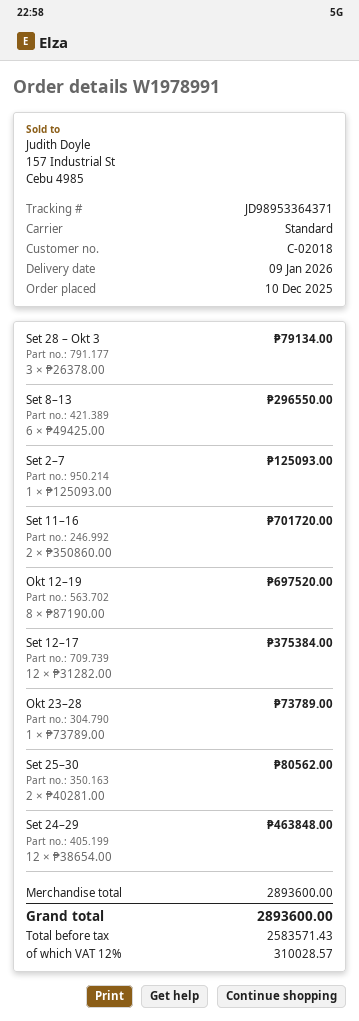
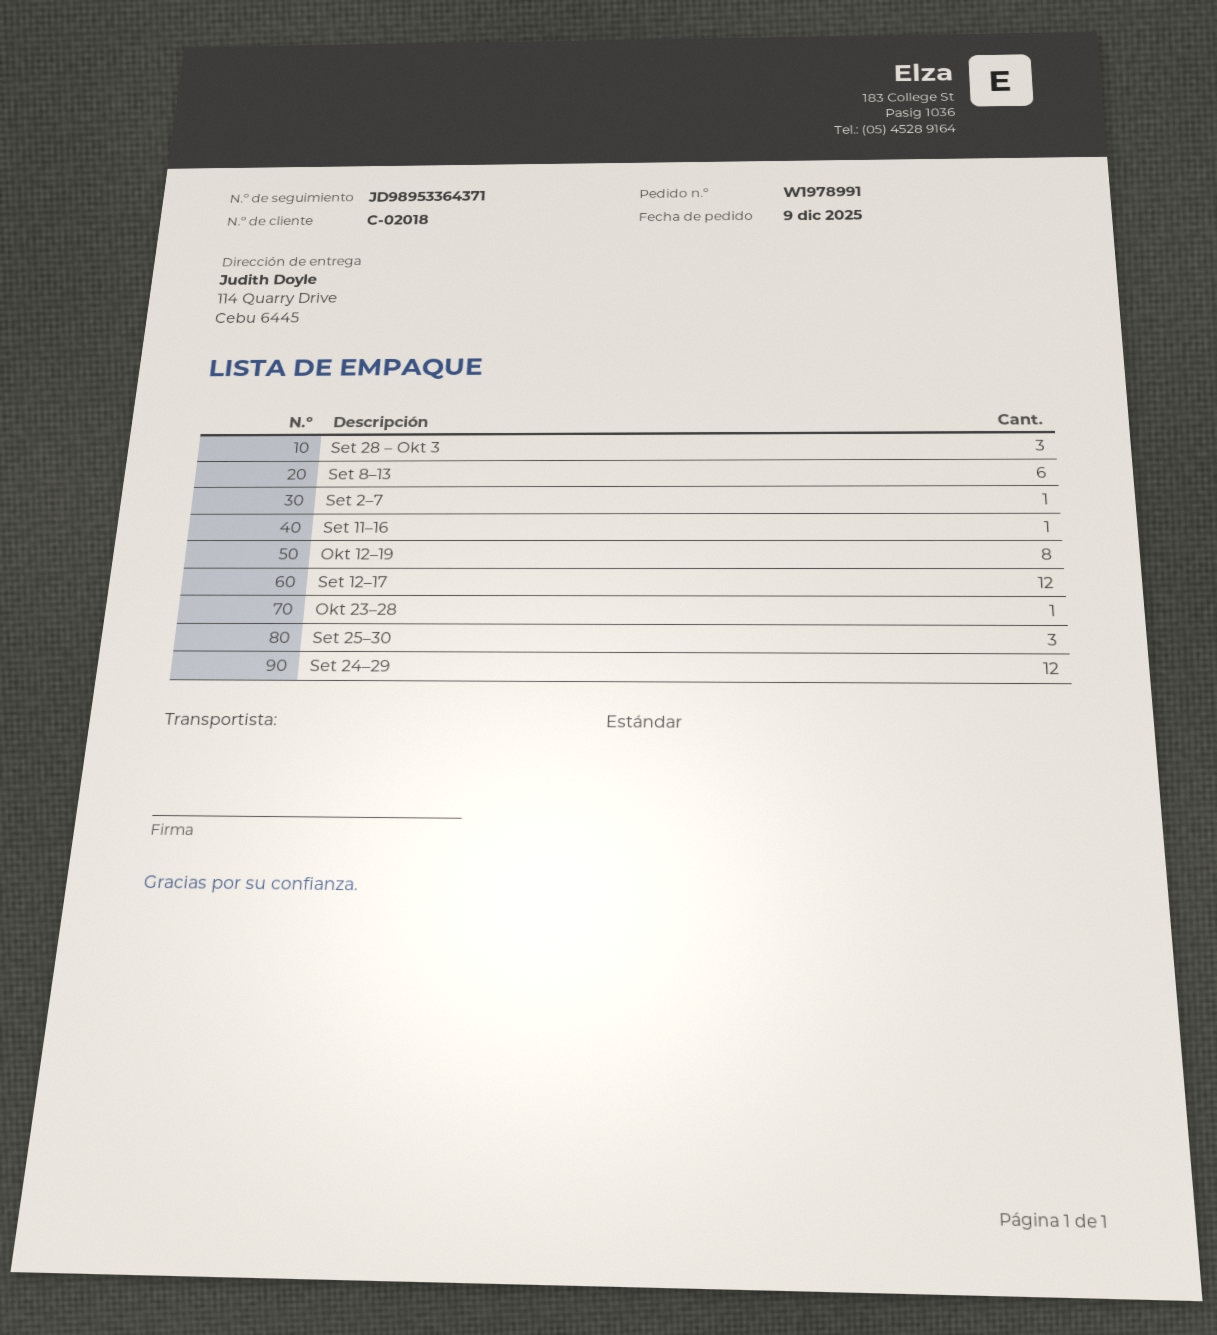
order date: 2025-12-10 -> 2025-12-09
Set 11–16: 2 -> 1
Set 25–30: 2 -> 3

